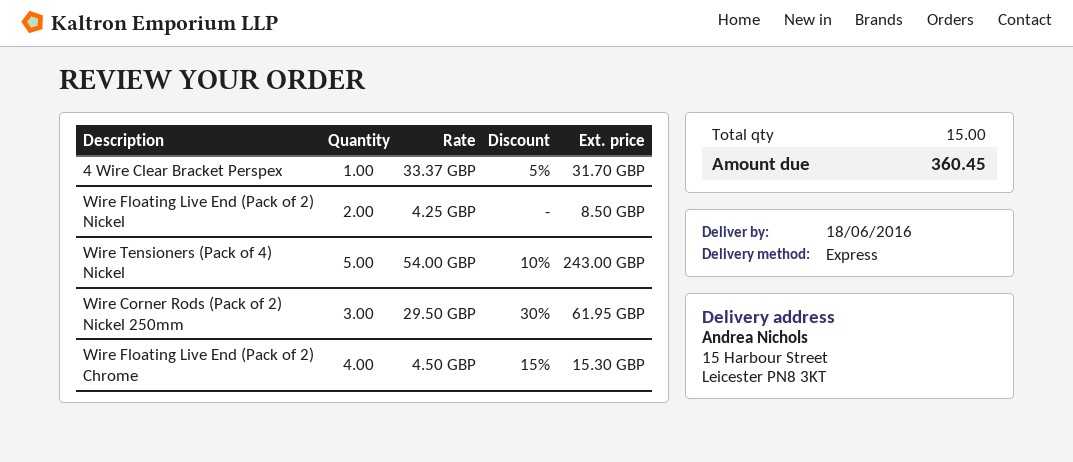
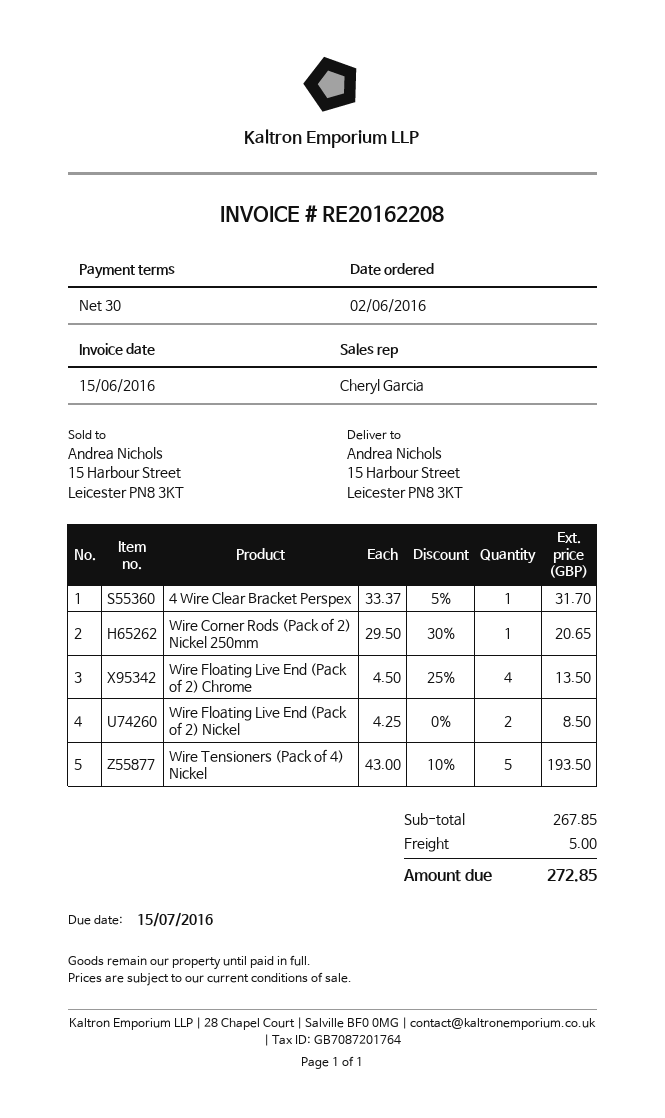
Wire Tensioners (Pack of 4) Nickel: 5 x 54.00 - 10% = 243.00 -> 5 x 43.00 - 10% = 193.50
Wire Corner Rods (Pack of 2) Nickel 250mm: 3 x 29.50 - 30% = 61.95 -> 1 x 29.50 - 30% = 20.65
Wire Floating Live End (Pack of 2) Chrome: 4 x 4.50 - 15% = 15.30 -> 4 x 4.50 - 25% = 13.50
shipping: none -> 5.00
total: 360.45 -> 272.85

